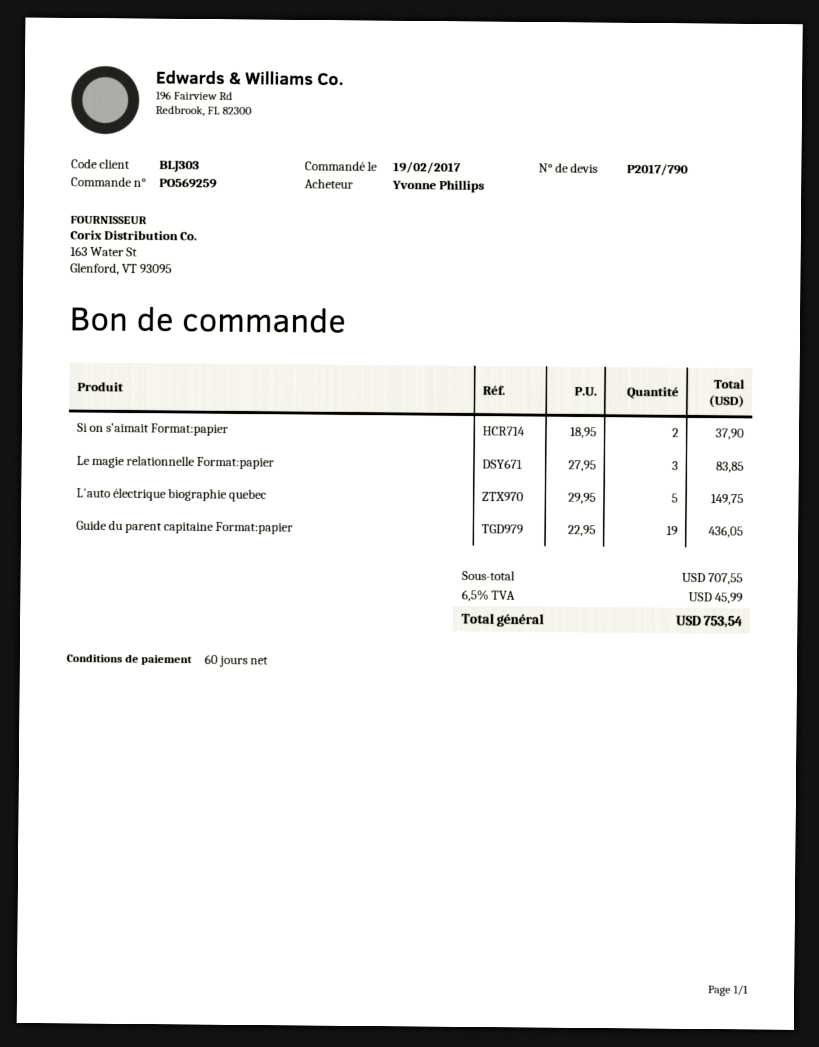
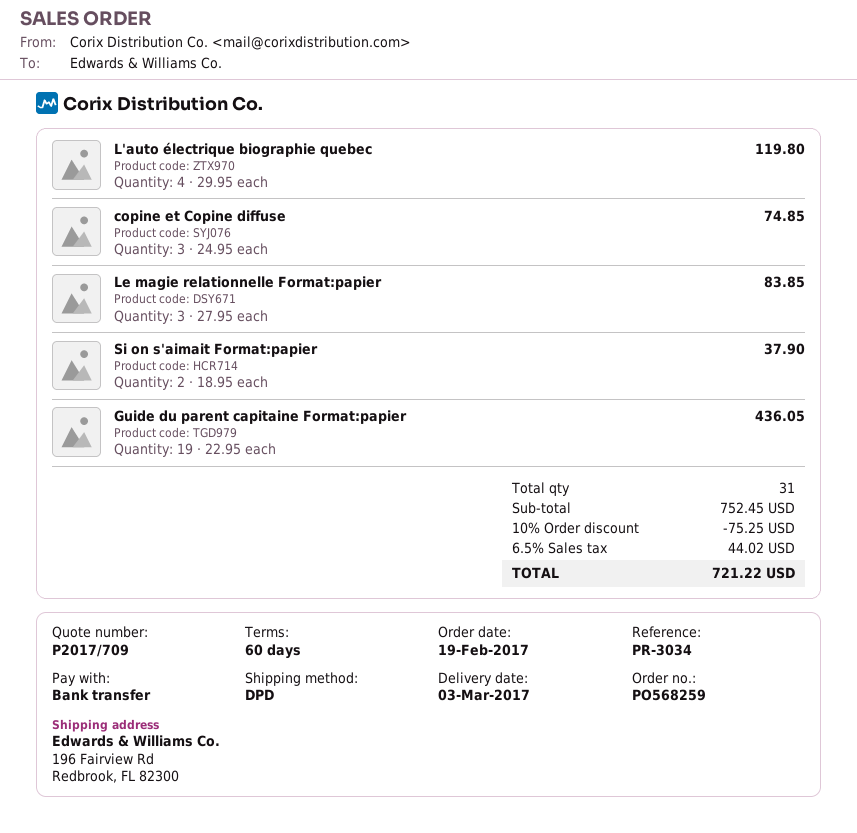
quote number: P2017/790 -> P2017/709
order number: PO569259 -> PO568259
L'auto électrique biographie quebec: 5 x 29.95 = 149.75 -> 4 x 29.95 = 119.80
copine et Copine diffuse: none -> 3 x 24.95 = 74.85
subtotal: 707.55 -> 752.45
discount: none -> 10% = 75.25
tax: 6.5% = 45.99 -> 6.5% = 44.02
total: 753.54 -> 721.22

